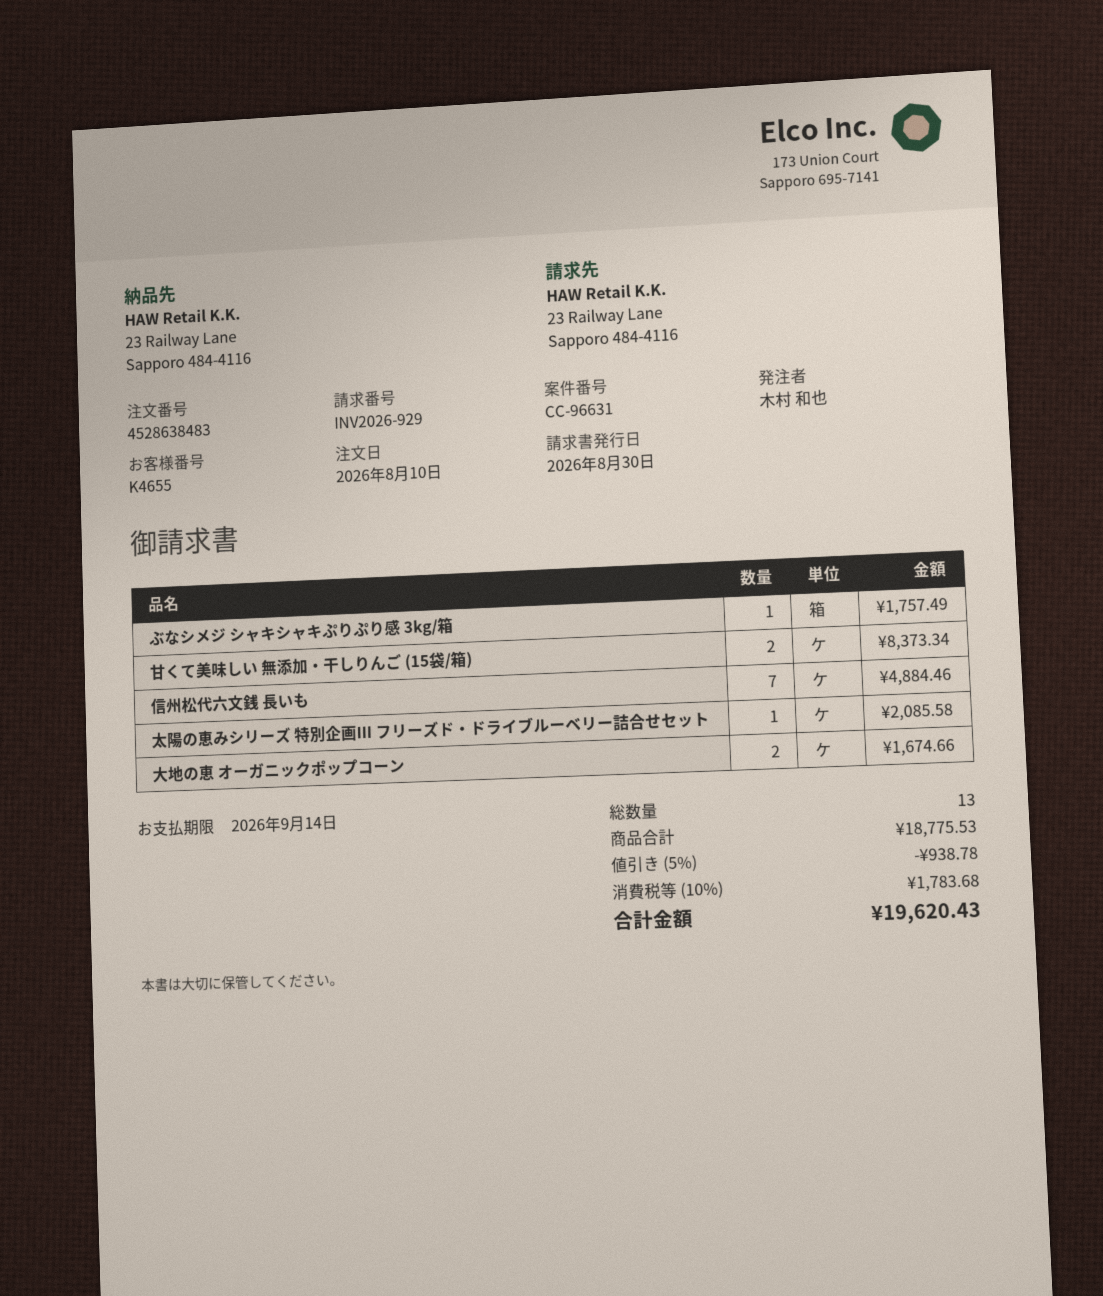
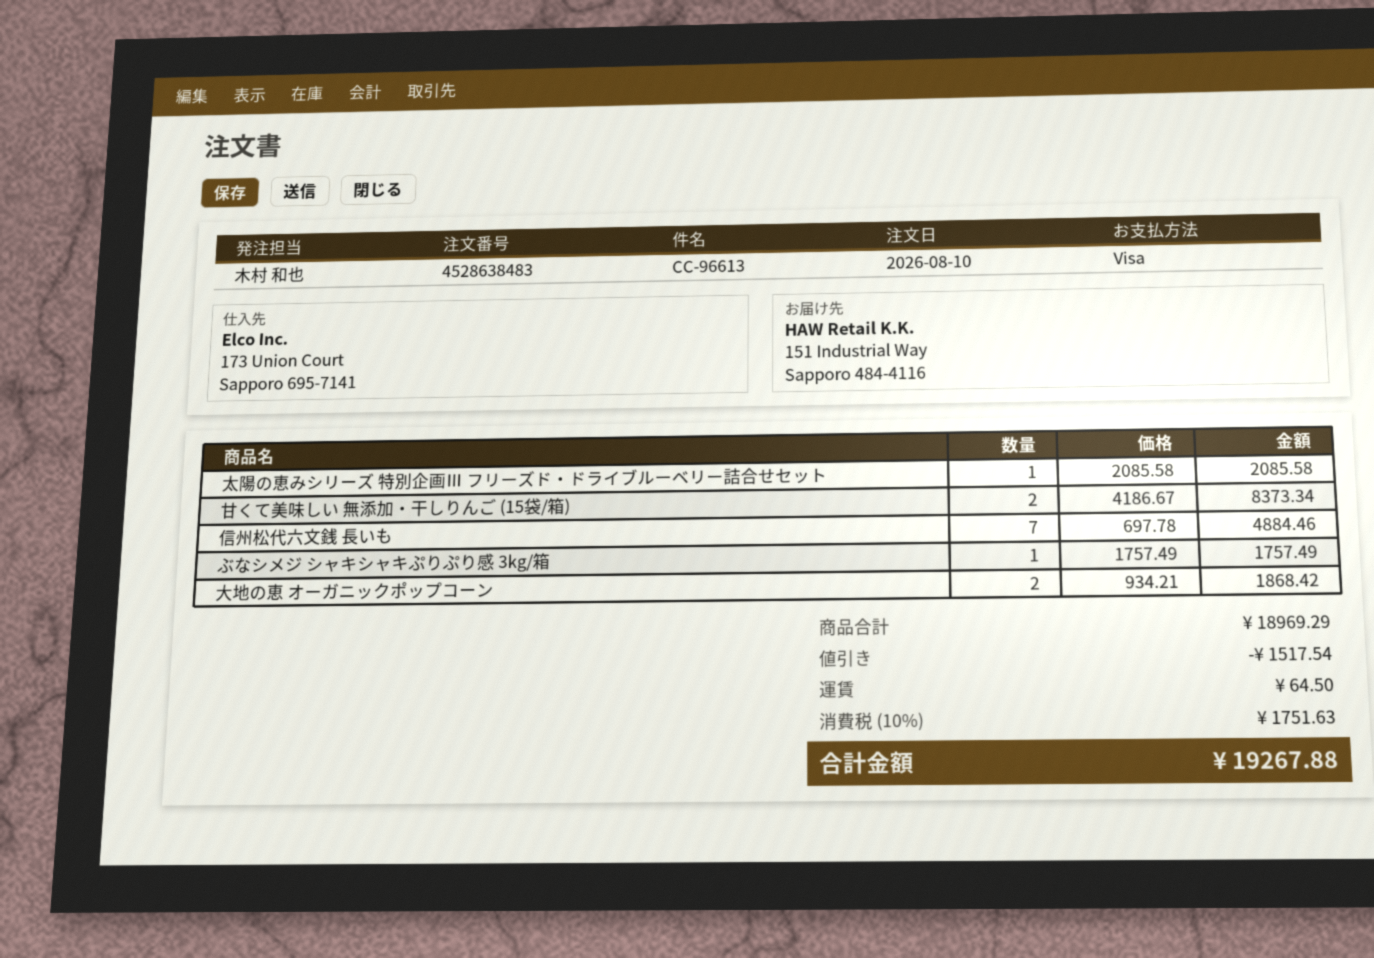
reference: CC-96631 -> CC-96613
ship to: 23 Railway Lane, Sapporo 484-4116 -> 151 Industrial Way, Sapporo 484-4116
大地の恵 オーガニックポップコーン: 2 for 1674.66 -> 2 for 1868.42
subtotal: 18775.53 -> 18969.29
discount: 938.78 -> 1517.54
shipping: none -> 64.50
tax: 10% = 1783.68 -> 10% = 1751.63
total: 19620.43 -> 19267.88

